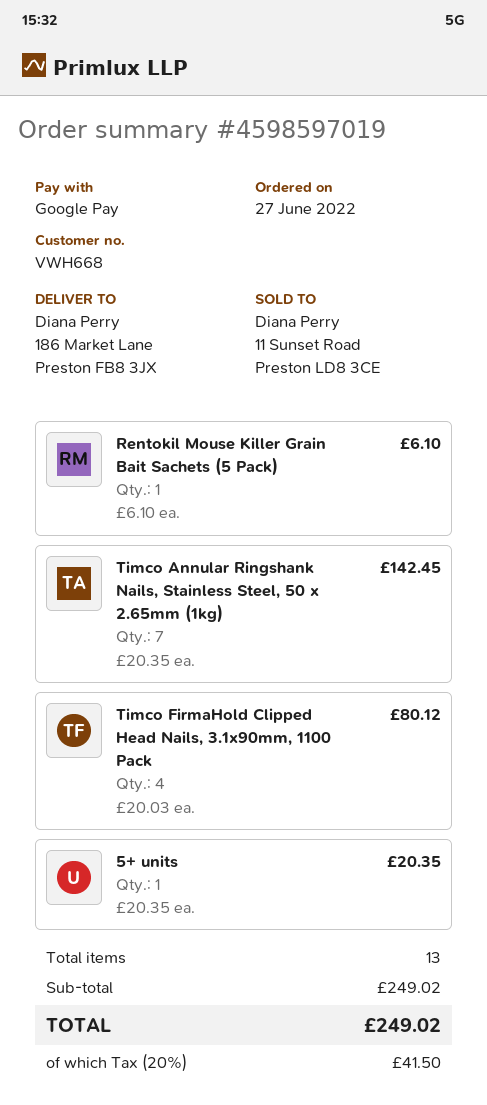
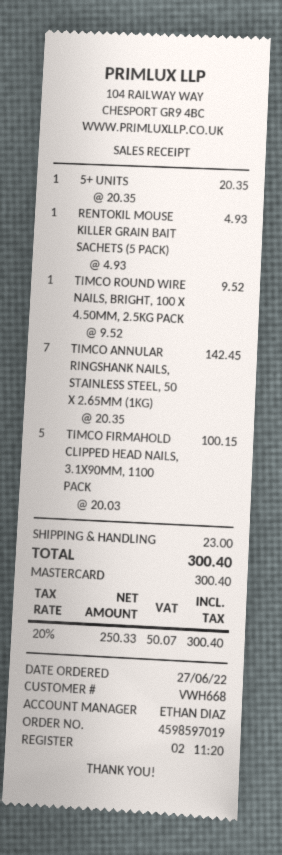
payment method: Google Pay -> Mastercard
Rentokil Mouse Killer Grain Bait Sachets (5 Pack): 1 x 6.10 = 6.10 -> 1 x 4.93 = 4.93
Timco FirmaHold Clipped Head Nails, 3.1x90mm, 1100 Pack: 4 x 20.03 = 80.12 -> 5 x 20.03 = 100.15
TIMCO ROUND WIRE NAILS, BRIGHT, 100 X 4.50MM, 2.5KG PACK: none -> 1 x 9.52 = 9.52
shipping: none -> 23.00
tax: 20% = 41.50 -> 20% = 50.07
total: 249.02 -> 300.40

